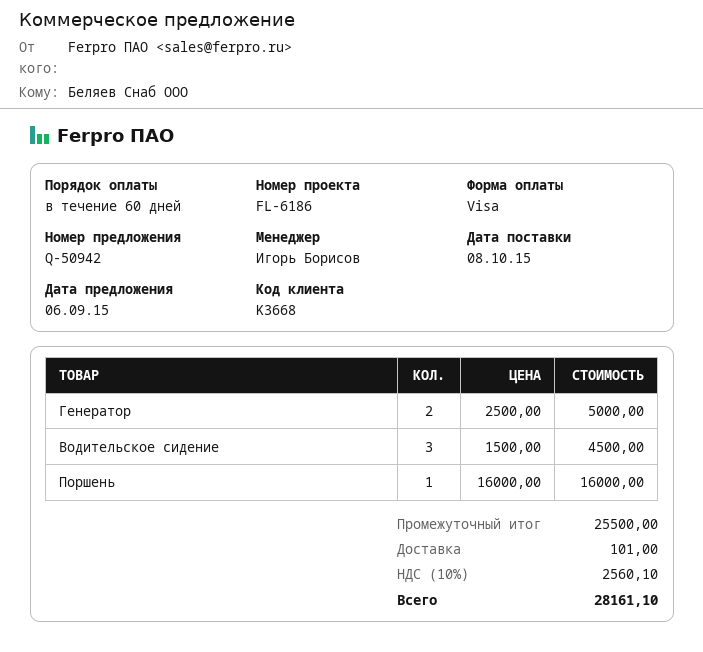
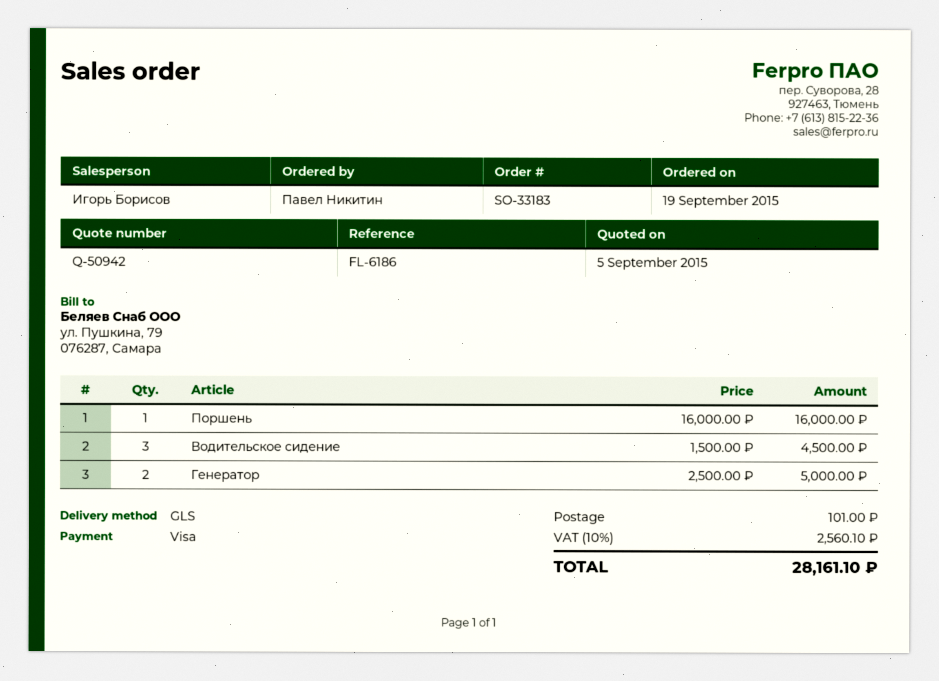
quote date: 2015-09-06 -> 2015-09-05

